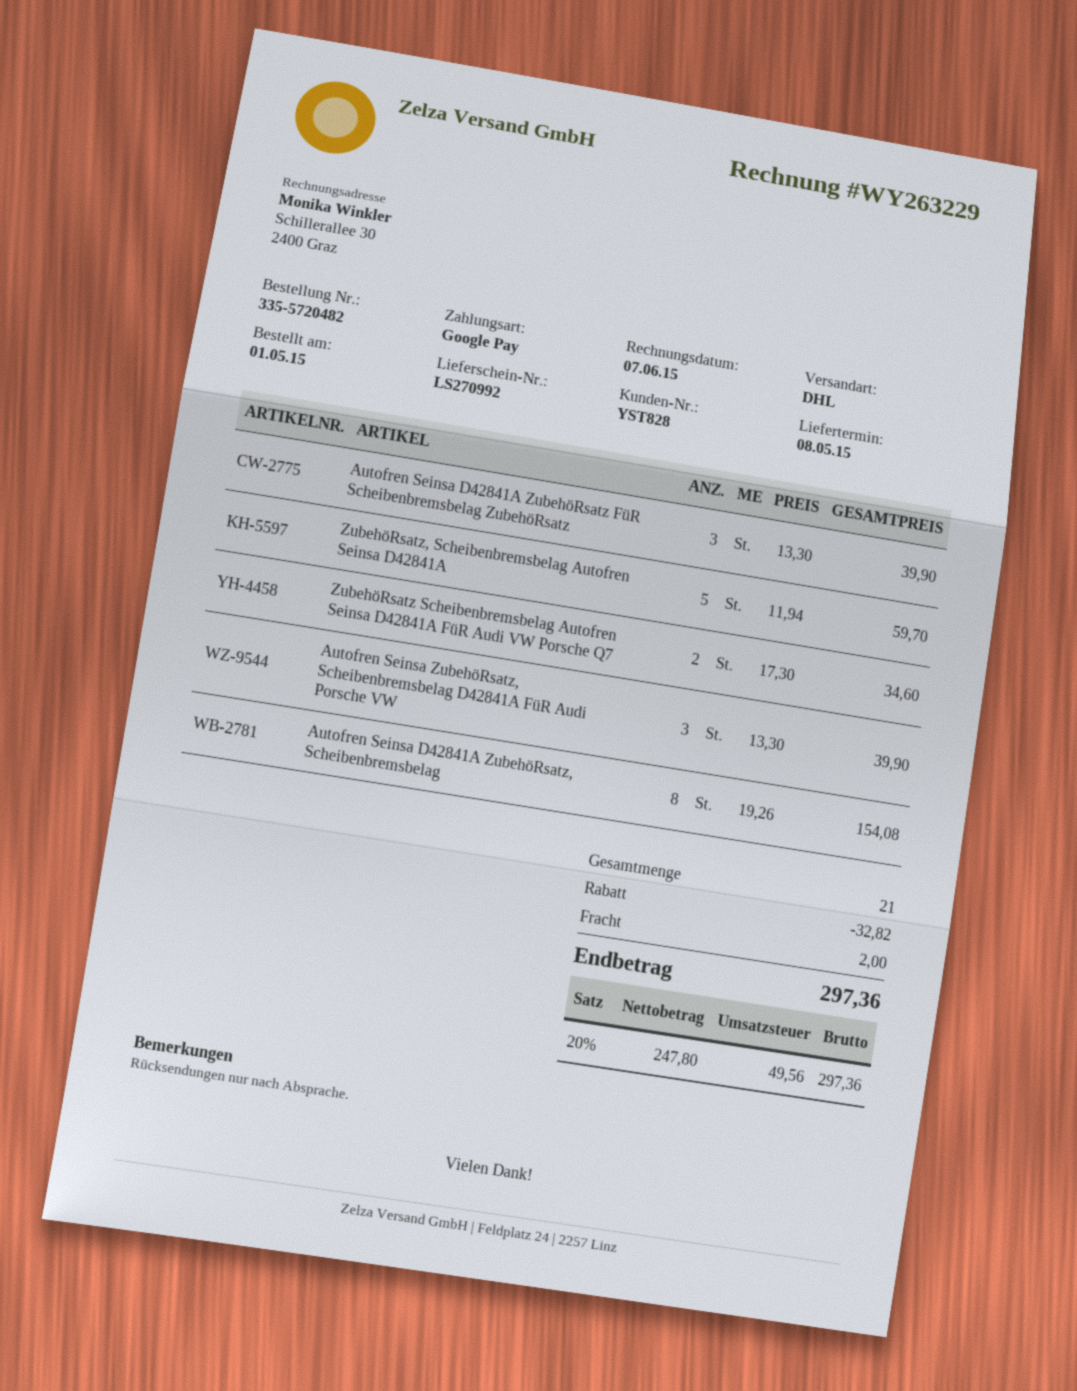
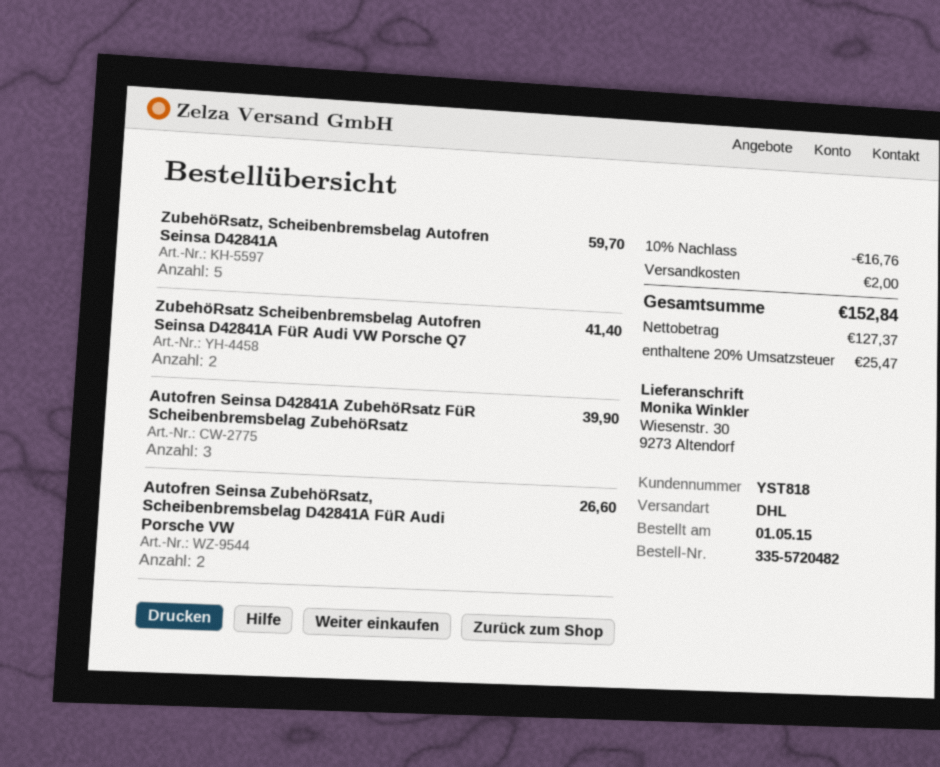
customer number: YST828 -> YST818
ZubehöRsatz Scheibenbremsbelag Autofren Seinsa D42841A FüR Audi VW Porsche Q7: 2 for 34.60 -> 2 for 41.40
Autofren Seinsa ZubehöRsatz, Scheibenbremsbelag D42841A FüR Audi Porsche VW: 3 for 39.90 -> 2 for 26.60
Autofren Seinsa D42841A ZubehöRsatz, Scheibenbremsbelag: 8 for 154.08 -> none
discount: 32.82 -> 16.76
net: 247.80 -> 127.37
tax: 20% = 49.56 -> 20% = 25.47
total: 297.36 -> 152.84

